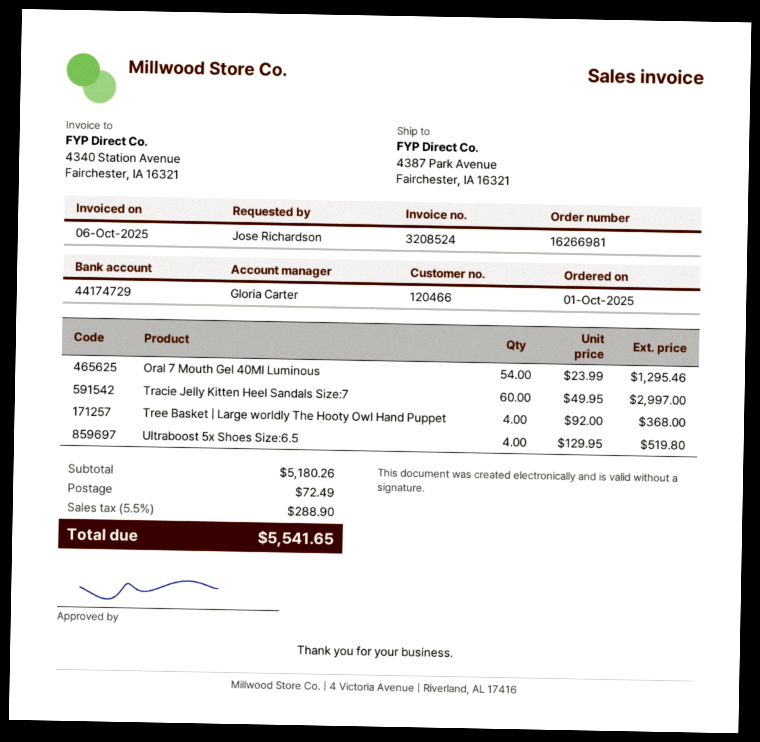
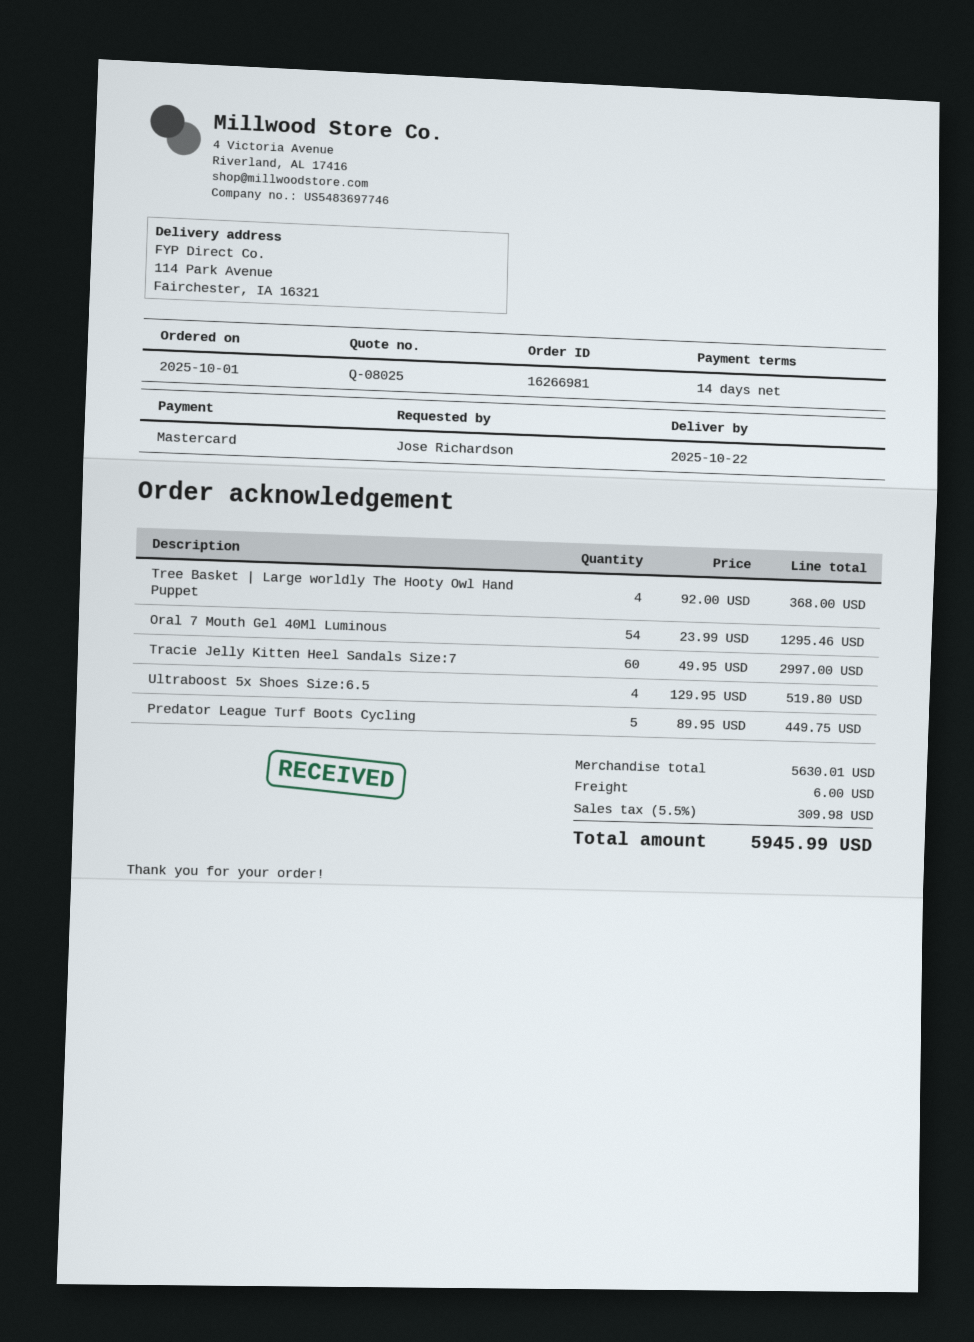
ship to: 4387 Park Avenue, Fairchester, IA 16321 -> 114 Park Avenue, Fairchester, IA 16321
Predator League Turf Boots Cycling: none -> 5 x 89.95 = 449.75
subtotal: 5180.26 -> 5630.01
shipping: 72.49 -> 6.00
tax: 5.5% = 288.90 -> 5.5% = 309.98
total: 5541.65 -> 5945.99

